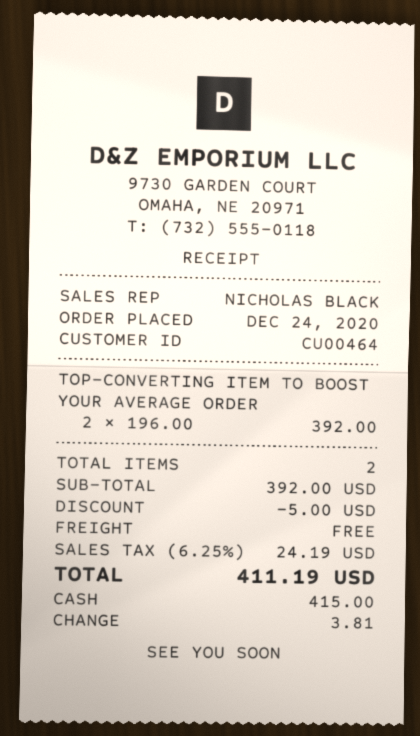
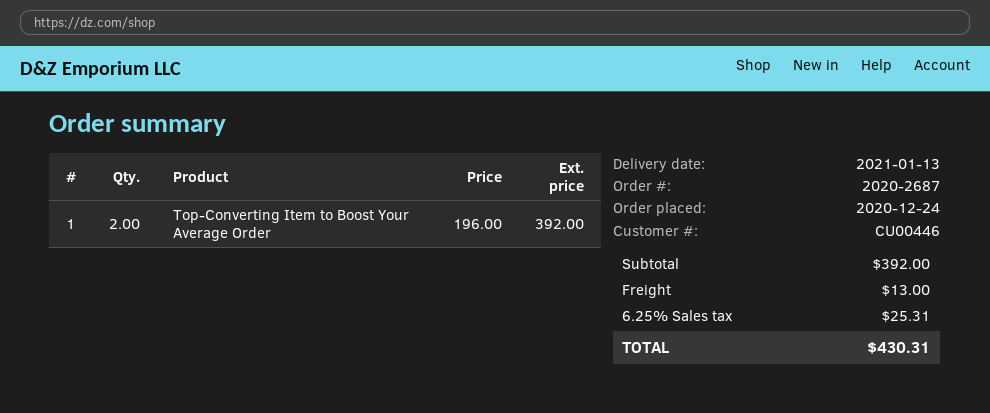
customer number: CU00464 -> CU00446
discount: 5.00 -> none
shipping: 0.00 -> 13.00
tax: 6.25% = 24.19 -> 6.25% = 25.31
total: 411.19 -> 430.31

